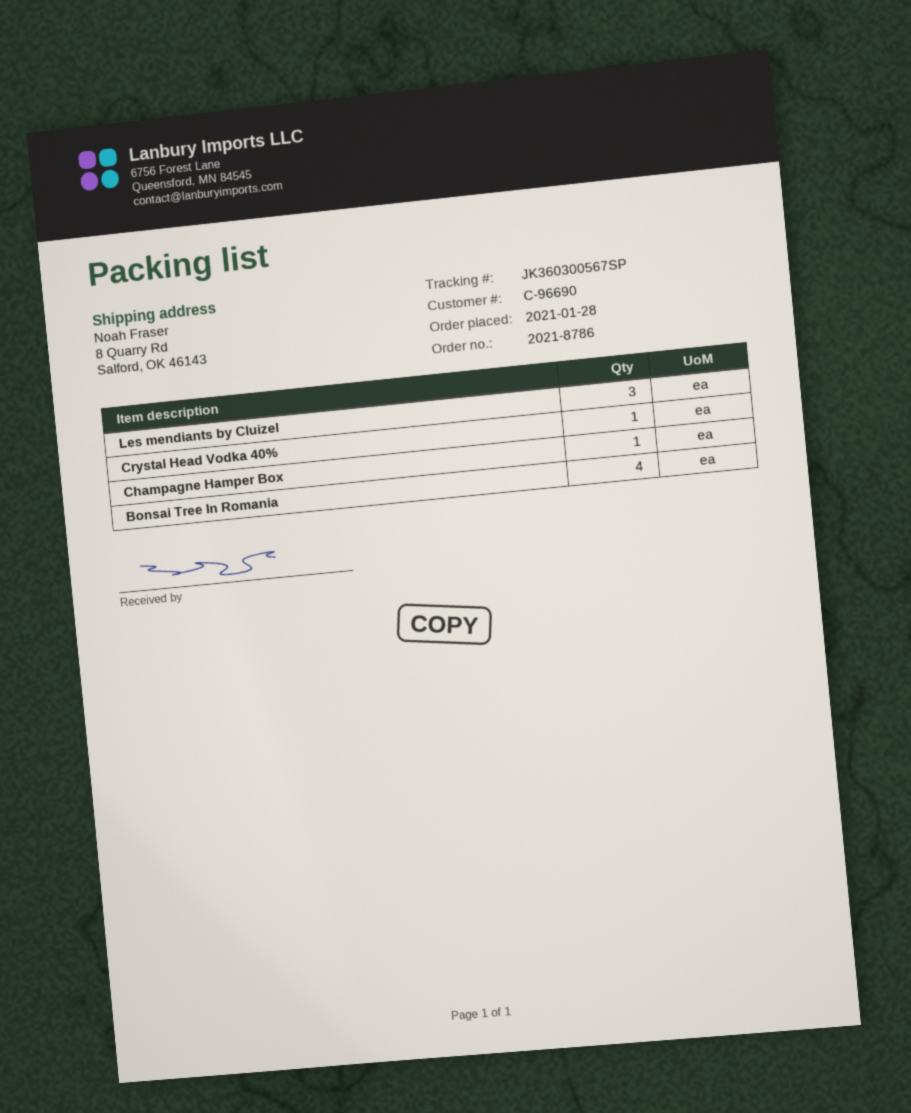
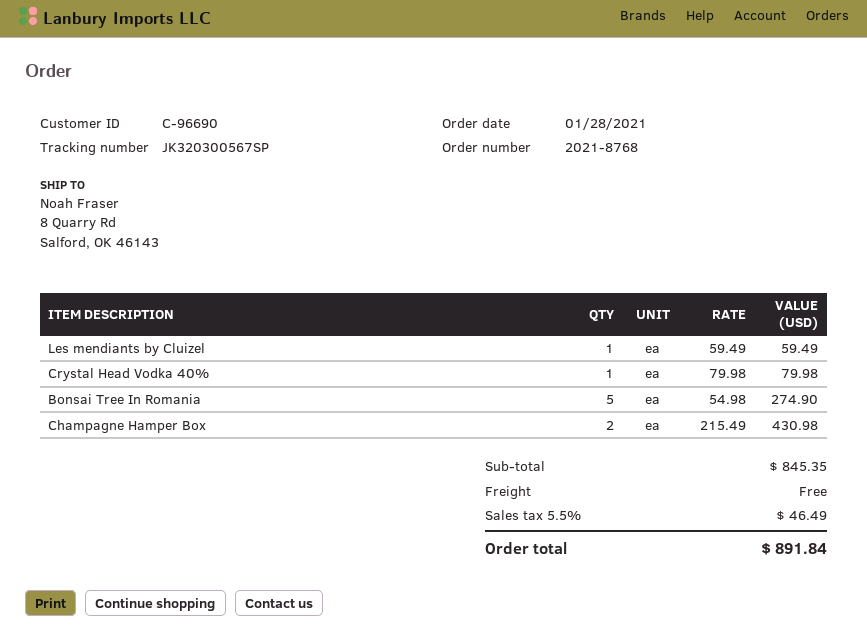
order number: 2021-8786 -> 2021-8768
tracking number: JK360300567SP -> JK320300567SP
Les mendiants by Cluizel: 3 -> 1
Champagne Hamper Box: 1 -> 2
Bonsai Tree In Romania: 4 -> 5

